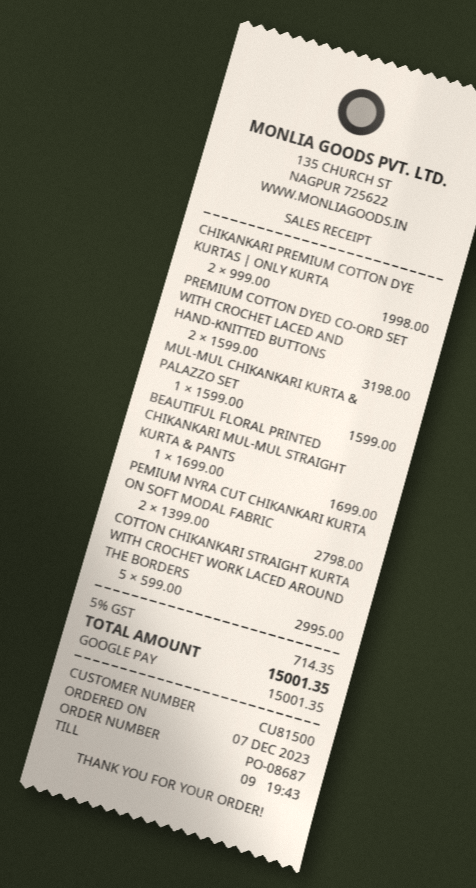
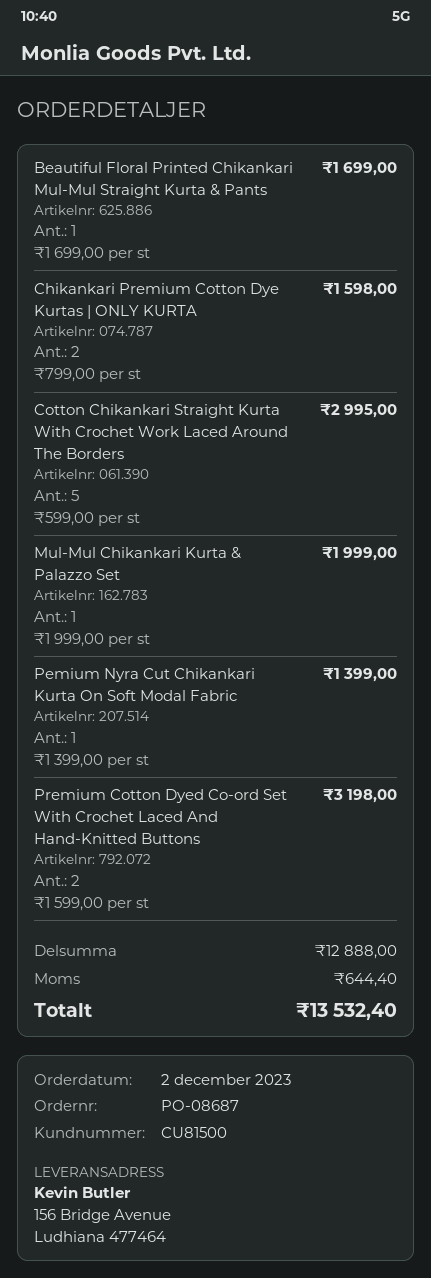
order date: 2023-12-07 -> 2023-12-02
CHIKANKARI PREMIUM COTTON DYE KURTAS | ONLY KURTA: 2 x 999.00 = 1998.00 -> 2 x 799.00 = 1598.00
MUL-MUL CHIKANKARI KURTA & PALAZZO SET: 1 x 1599.00 = 1599.00 -> 1 x 1999.00 = 1999.00
PEMIUM NYRA CUT CHIKANKARI KURTA ON SOFT MODAL FABRIC: 2 x 1399.00 = 2798.00 -> 1 x 1399.00 = 1399.00
tax: 714.35 -> 644.40
total: 15001.35 -> 13532.40

